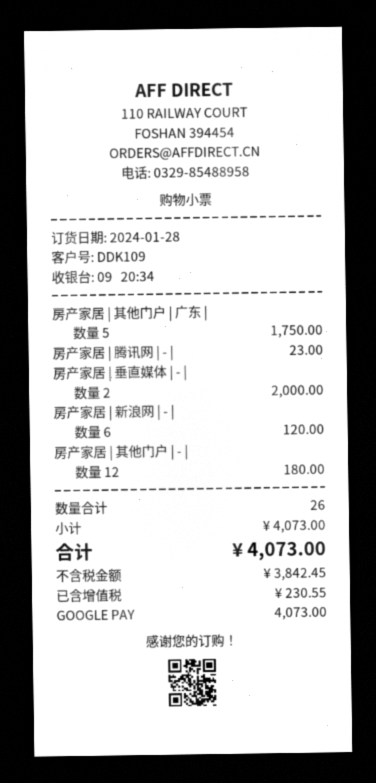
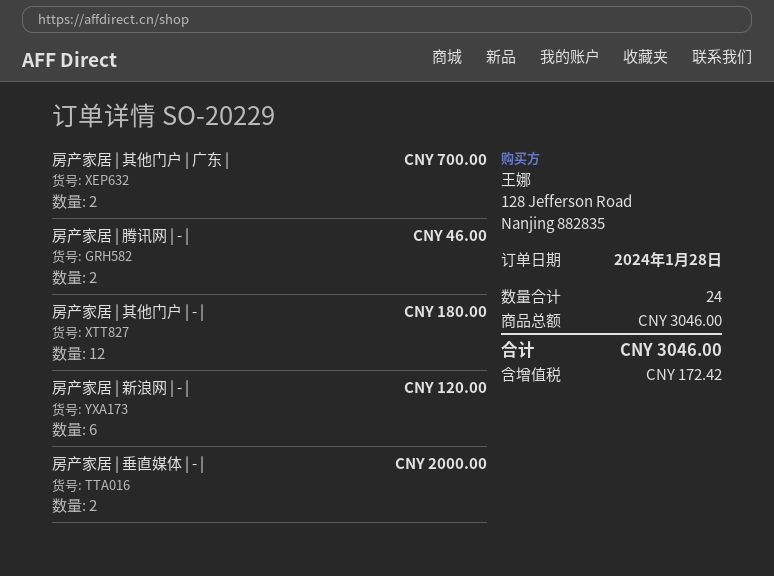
房产家居 | 其他门户 | 广东 |: 5 for 1750.00 -> 2 for 700.00
房产家居 | 腾讯网 | - |: 1 for 23.00 -> 2 for 46.00
total quantity: 26 -> 24
subtotal: 4073.00 -> 3046.00
tax: 230.55 -> 172.42
total: 4073.00 -> 3046.00

